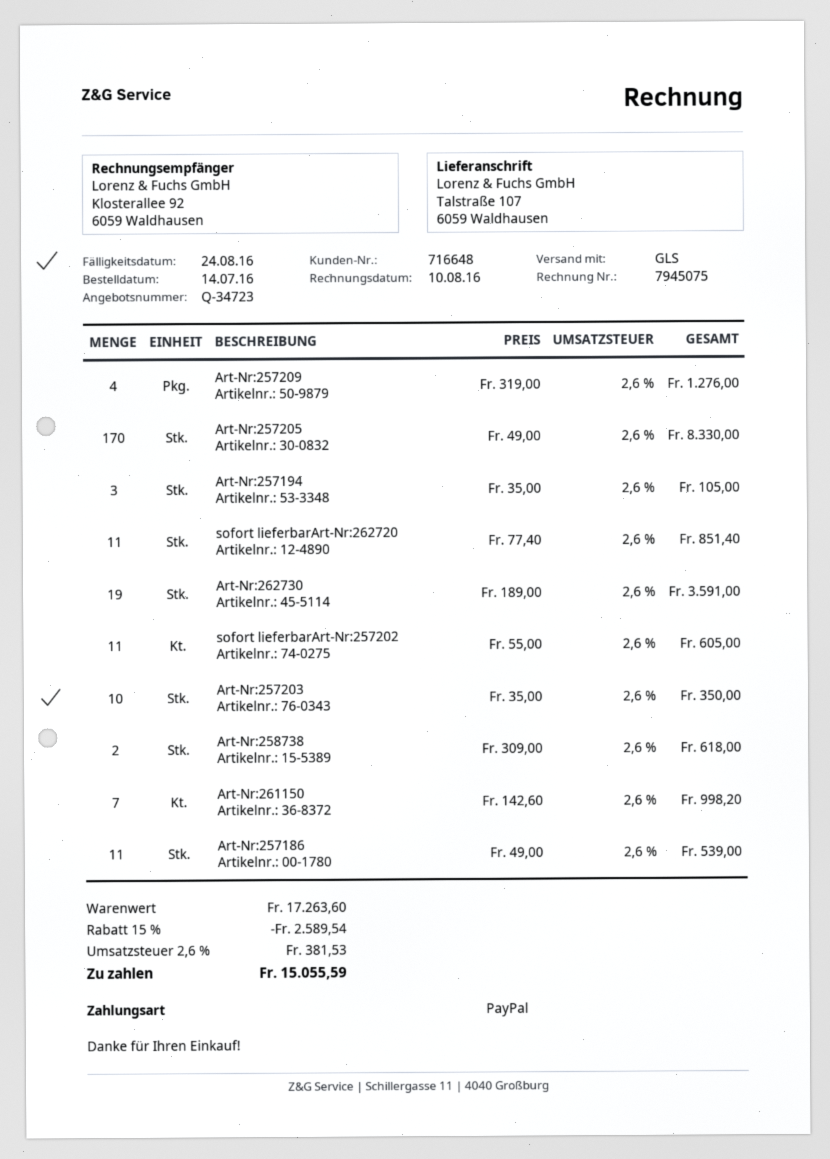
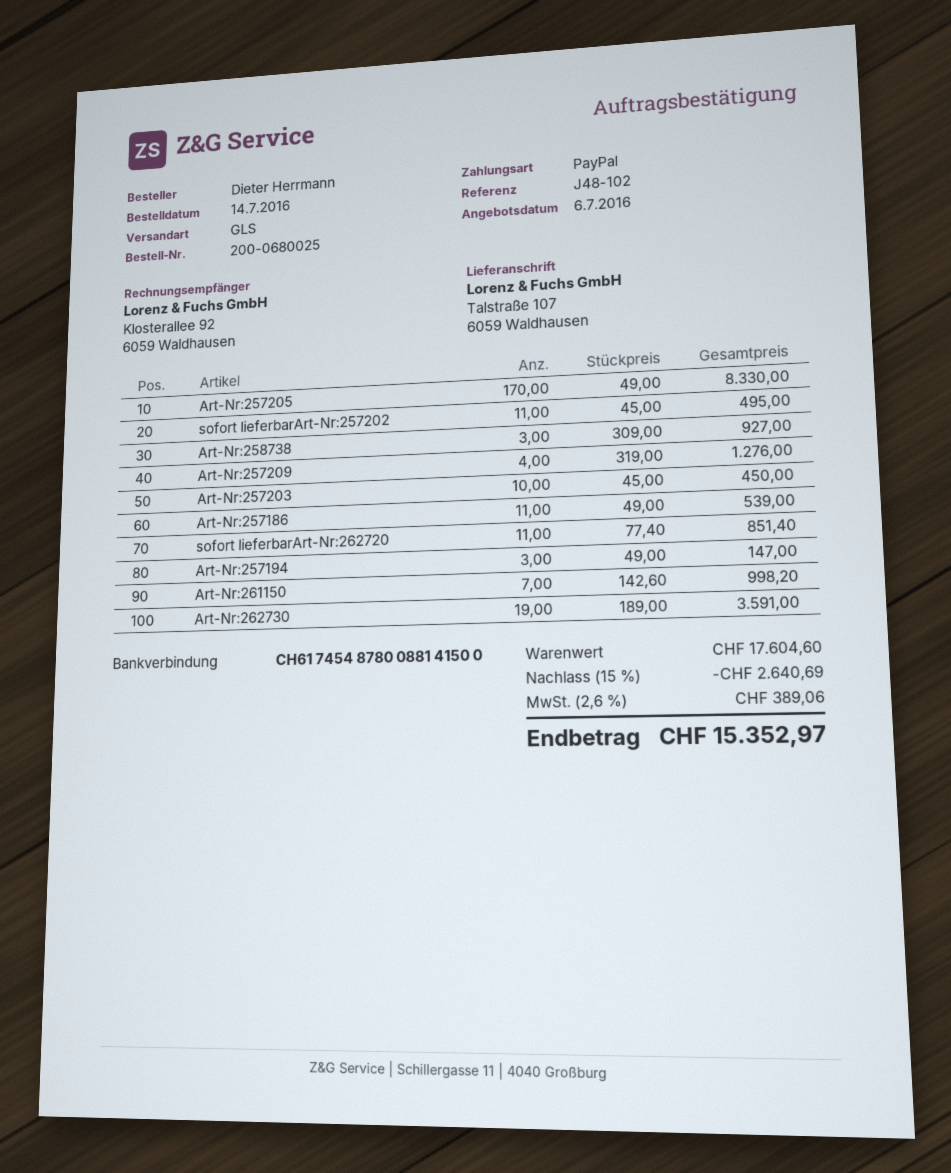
Art-Nr:257194: 3 x 35.00 = 105.00 -> 3 x 49.00 = 147.00
sofort lieferbarArt-Nr:257202: 11 x 55.00 = 605.00 -> 11 x 45.00 = 495.00
Art-Nr:257203: 10 x 35.00 = 350.00 -> 10 x 45.00 = 450.00
Art-Nr:258738: 2 x 309.00 = 618.00 -> 3 x 309.00 = 927.00
subtotal: 17263.60 -> 17604.60
discount: 15% = 2589.54 -> 15% = 2640.69
tax: 2.6% = 381.53 -> 2.6% = 389.06
total: 15055.59 -> 15352.97

